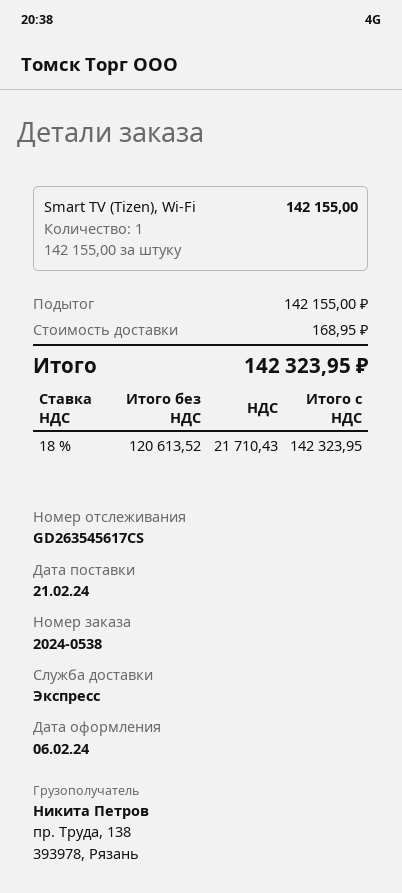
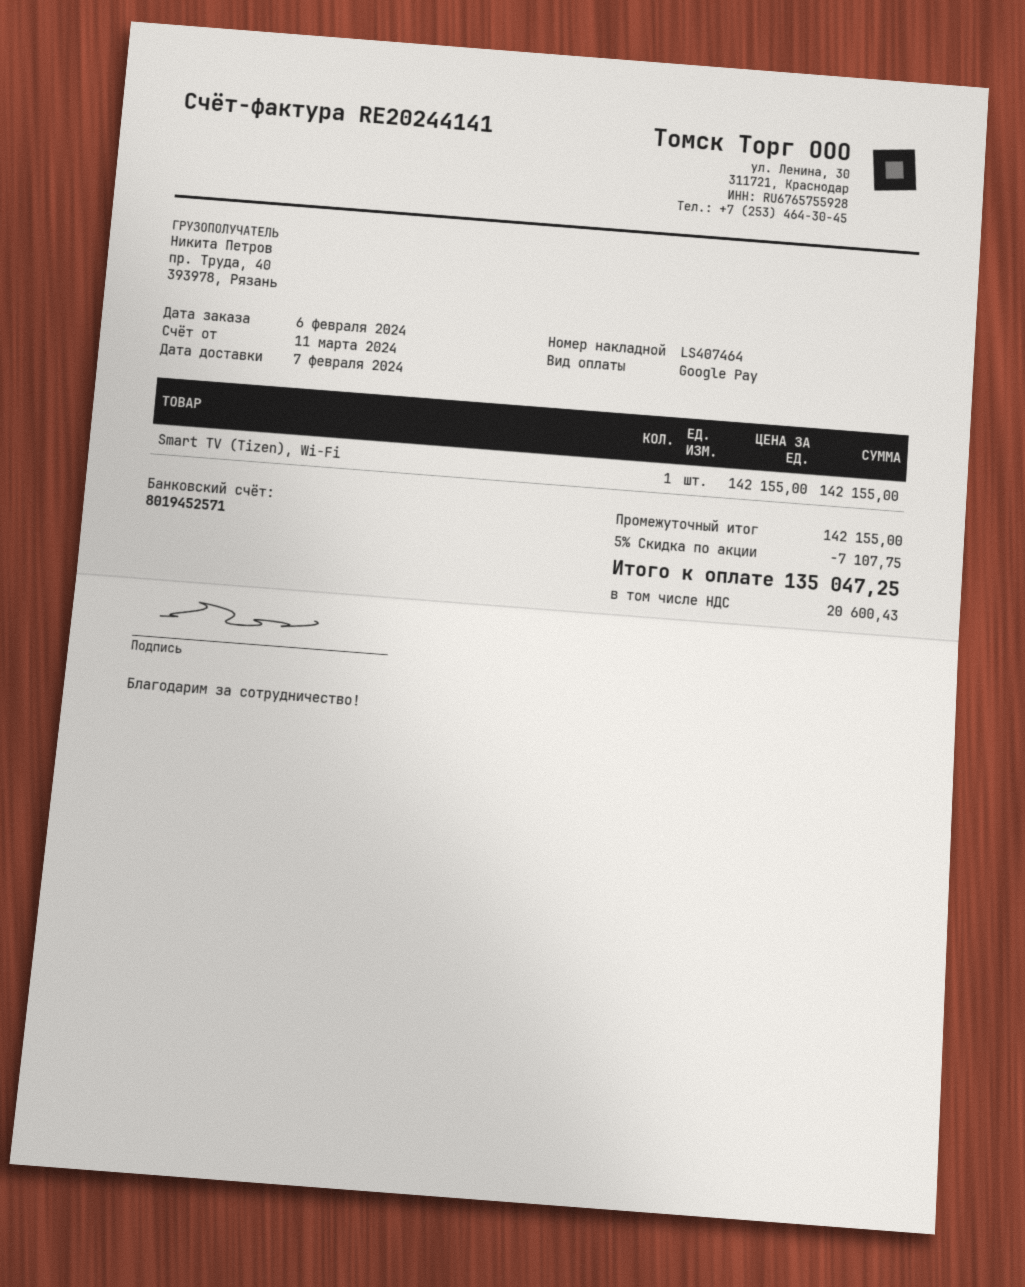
delivery date: 2024-02-21 -> 2024-02-07
ship to: пр. Труда, 138, 393978, Рязань -> пр. Труда, 40, 393978, Рязань
discount: none -> 5% = 7107.75
shipping: 168.95 -> none
tax: 21710.43 -> 20600.43
total: 142323.95 -> 135047.25

